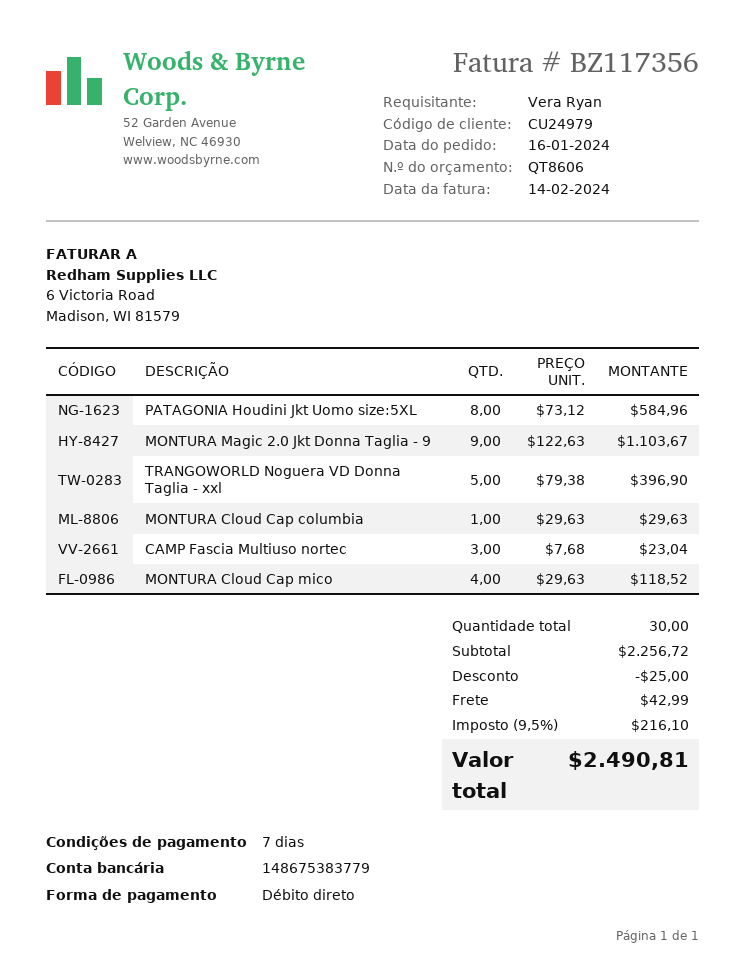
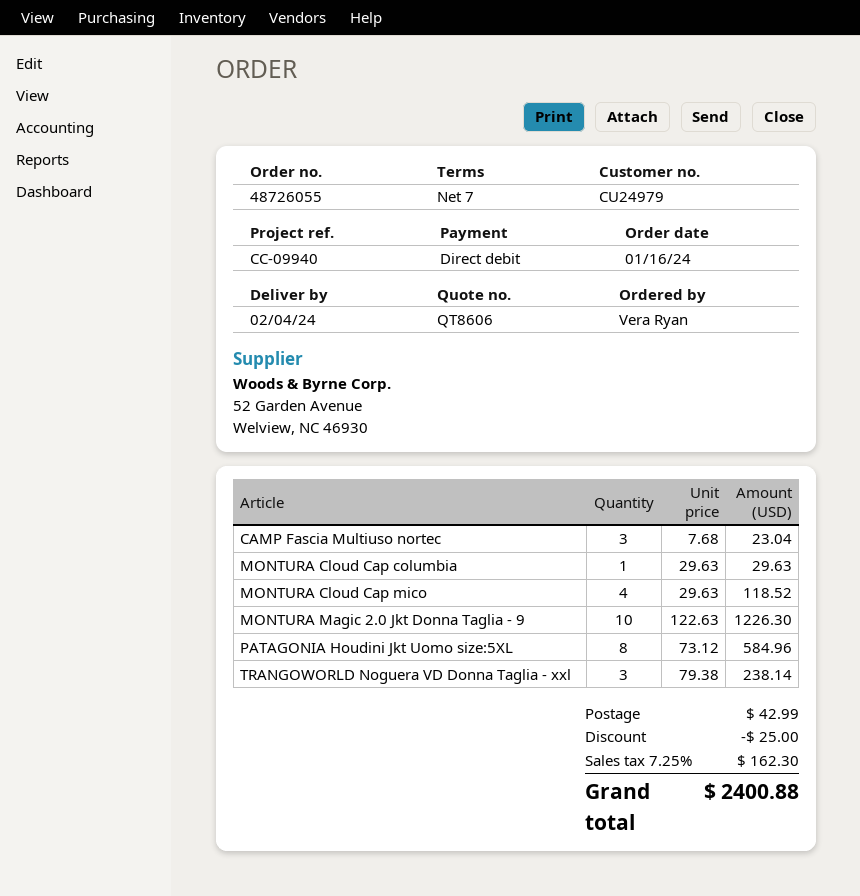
MONTURA Magic 2.0 Jkt Donna Taglia - 9: 9 x 122.63 = 1103.67 -> 10 x 122.63 = 1226.30
TRANGOWORLD Noguera VD Donna Taglia - xxl: 5 x 79.38 = 396.90 -> 3 x 79.38 = 238.14
tax: 9.5% = 216.10 -> 7.25% = 162.30
total: 2490.81 -> 2400.88

